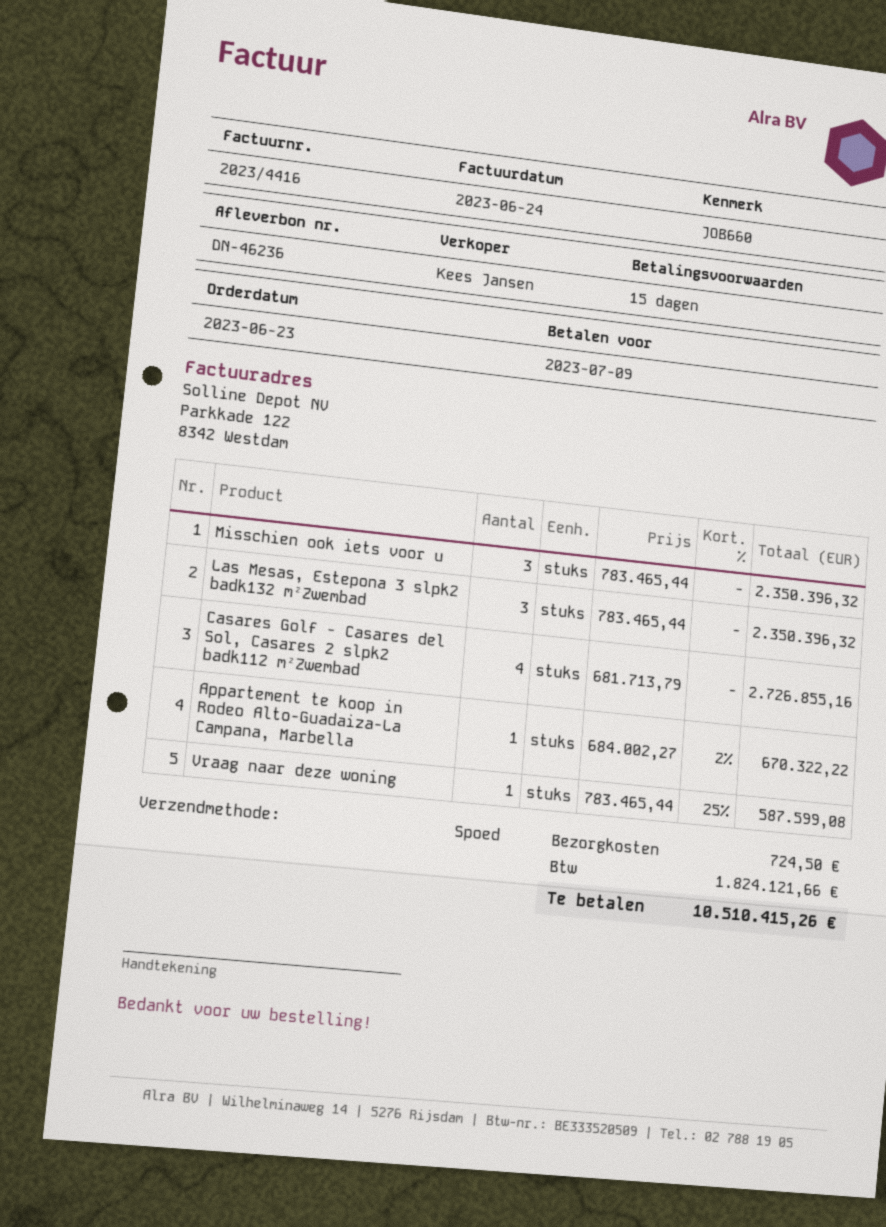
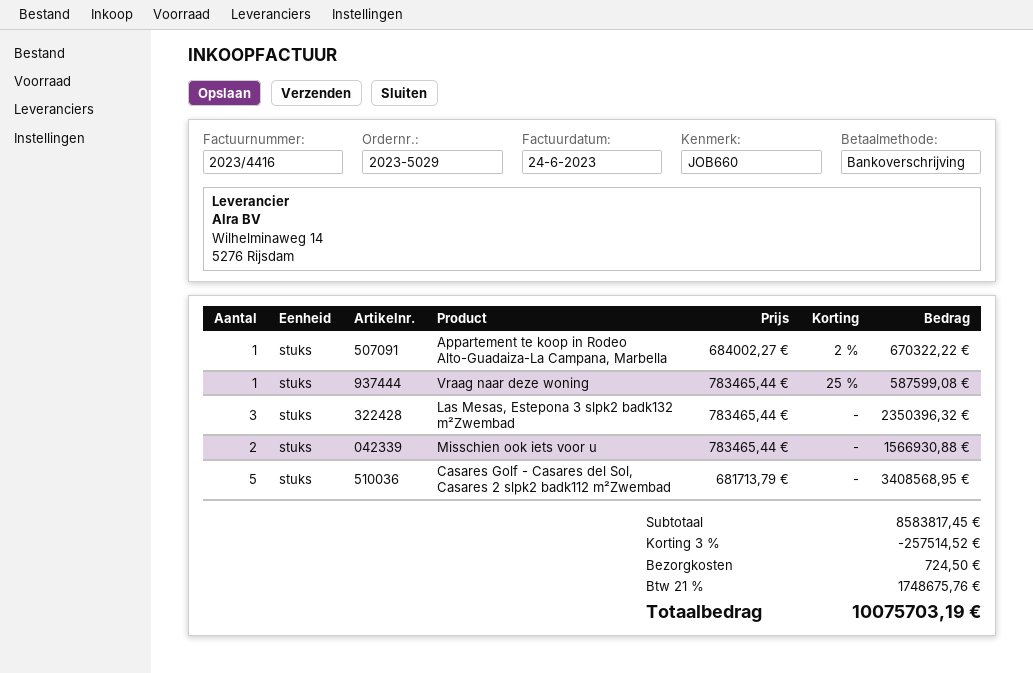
Misschien ook iets voor u: 3 x 783465.44 = 2350396.32 -> 2 x 783465.44 = 1566930.88
Casares Golf - Casares del Sol, Casares 2 slpk2 badk112 m²Zwembad: 4 x 681713.79 = 2726855.16 -> 5 x 681713.79 = 3408568.95
discount: none -> 3% = 257514.52
tax: 1824121.66 -> 1748675.76
total: 10510415.26 -> 10075703.19

